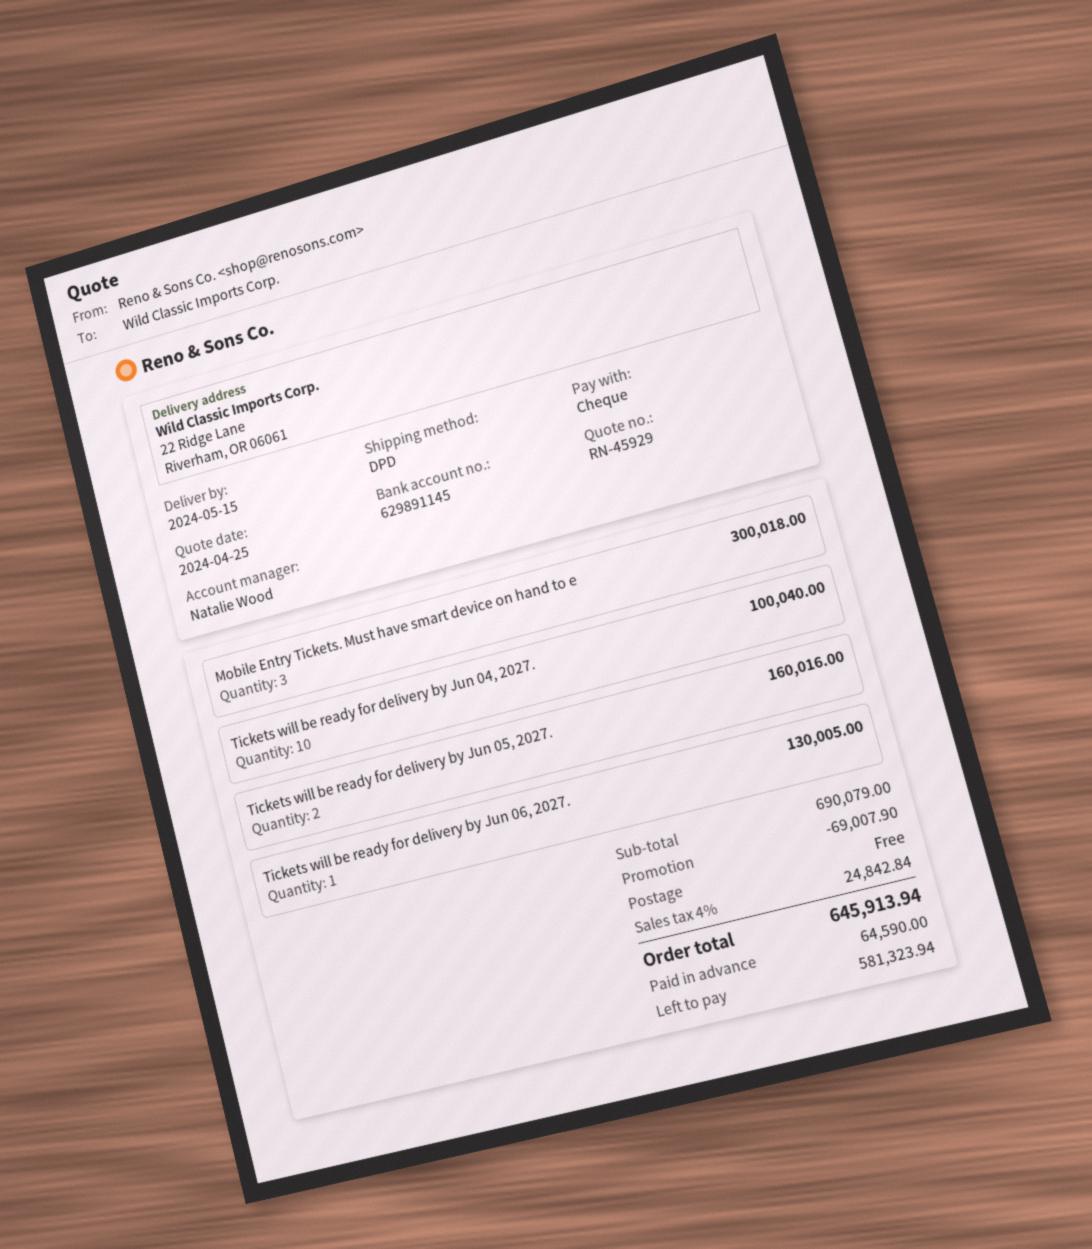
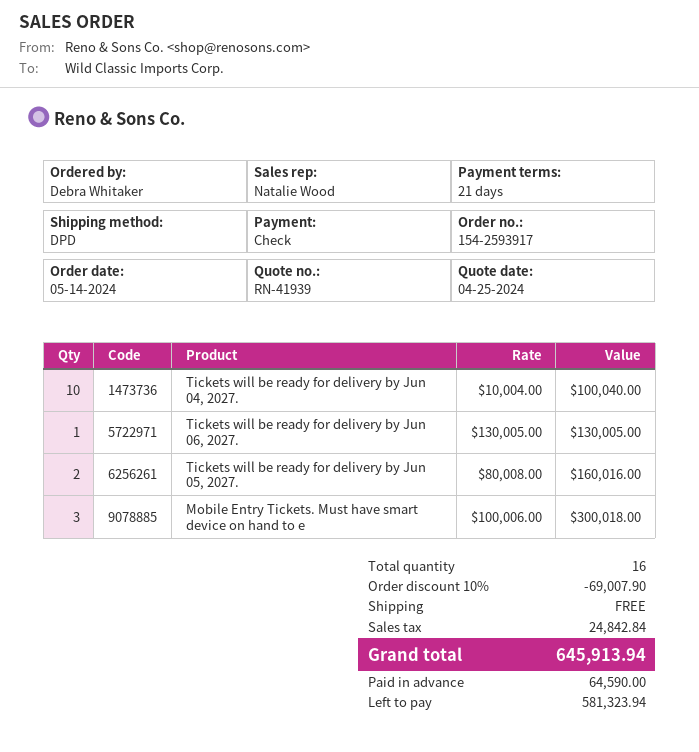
quote number: RN-45929 -> RN-41939

